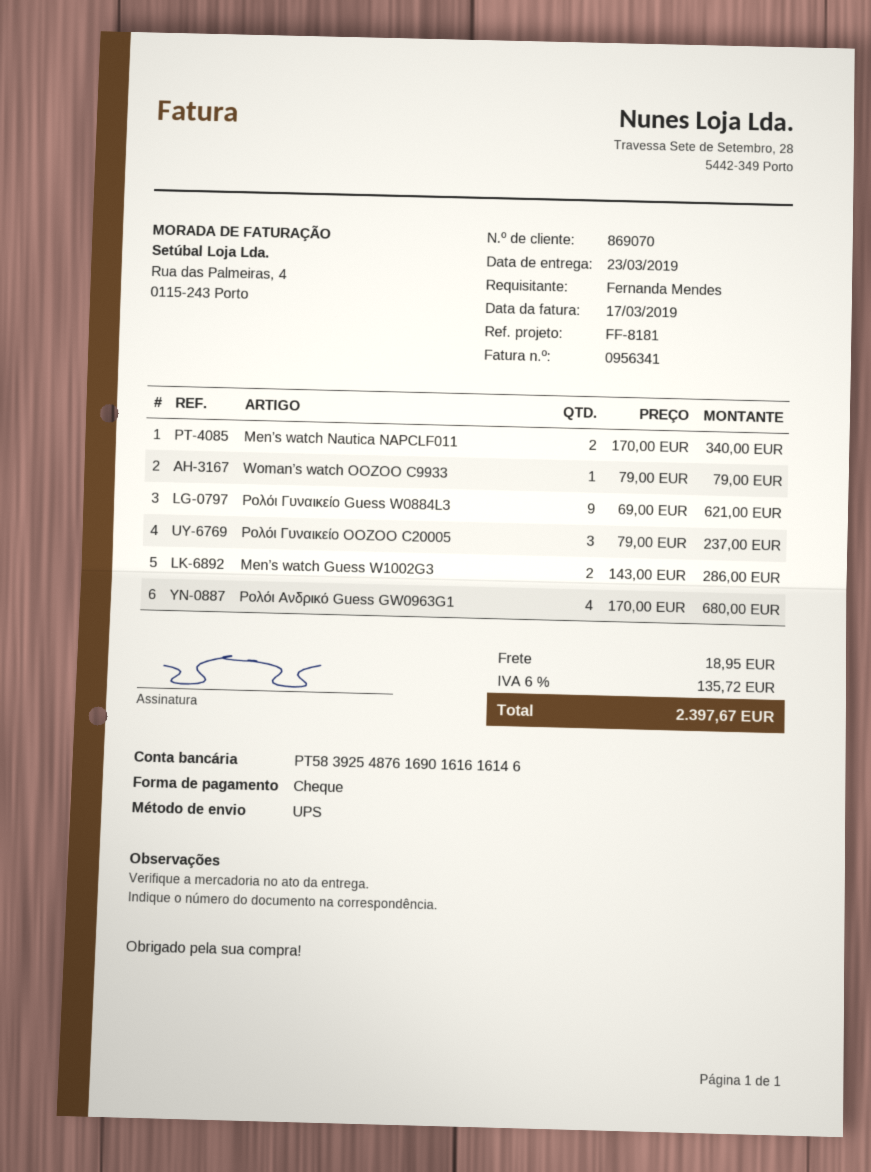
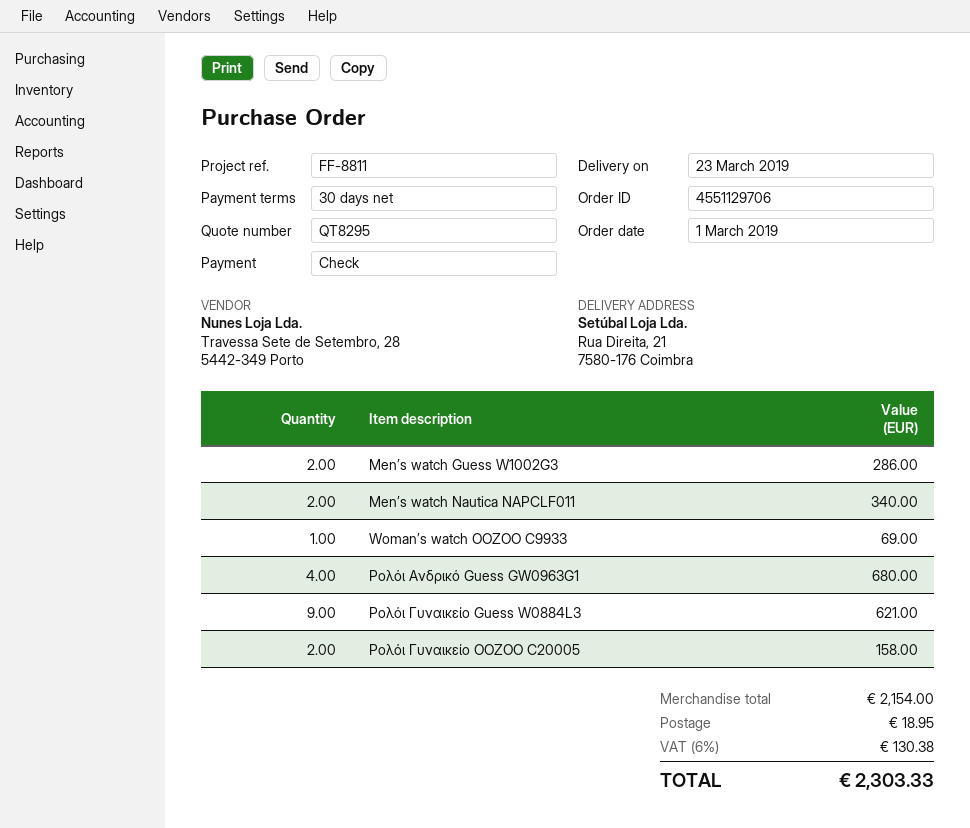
reference: FF-8181 -> FF-8811
Woman’s watch OOZOO C9933: 1 for 79.00 -> 1 for 69.00
Ρολόι Γυναικείο OOZOO C20005: 3 for 237.00 -> 2 for 158.00
tax: 6% = 135.72 -> 6% = 130.38
total: 2397.67 -> 2303.33

